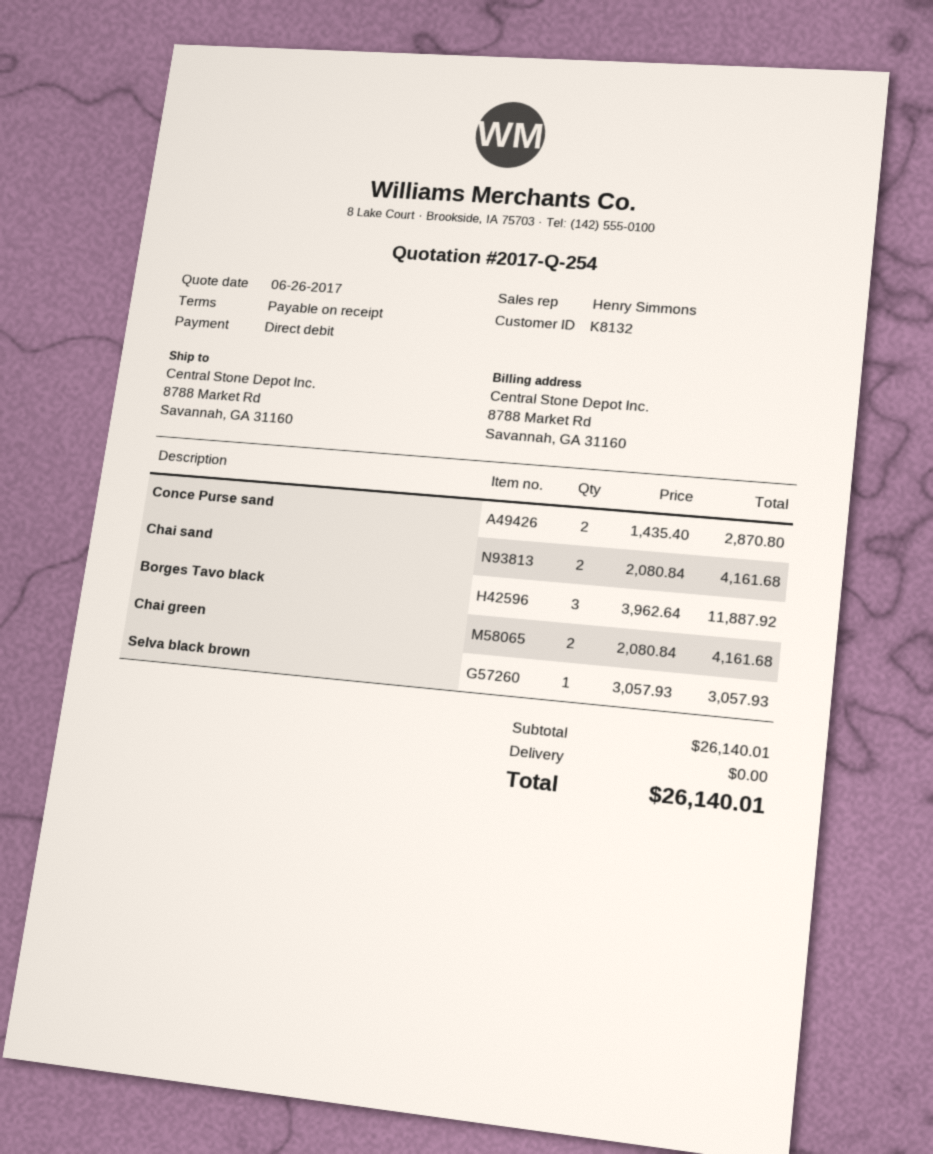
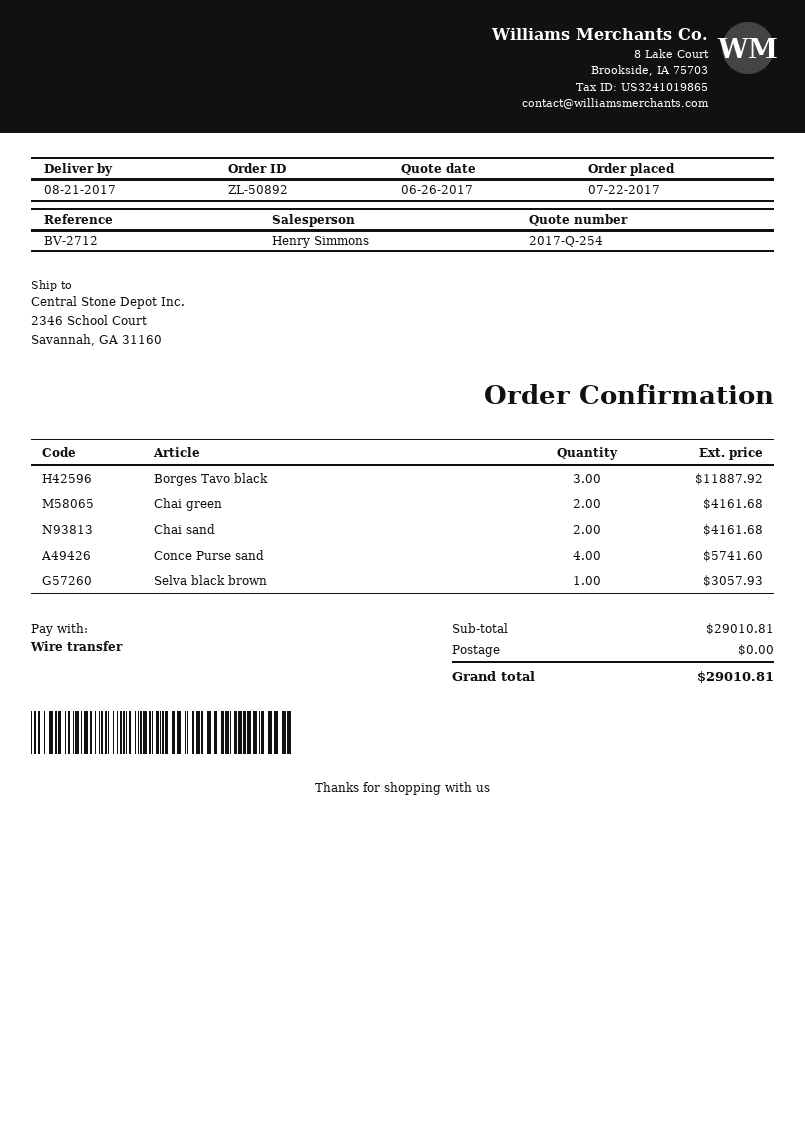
payment method: direct debit -> bank transfer
ship to: 8788 Market Rd, Savannah, GA 31160 -> 2346 School Court, Savannah, GA 31160
Conce Purse sand: 2 for 2870.80 -> 4 for 5741.60
subtotal: 26140.01 -> 29010.81
total: 26140.01 -> 29010.81

